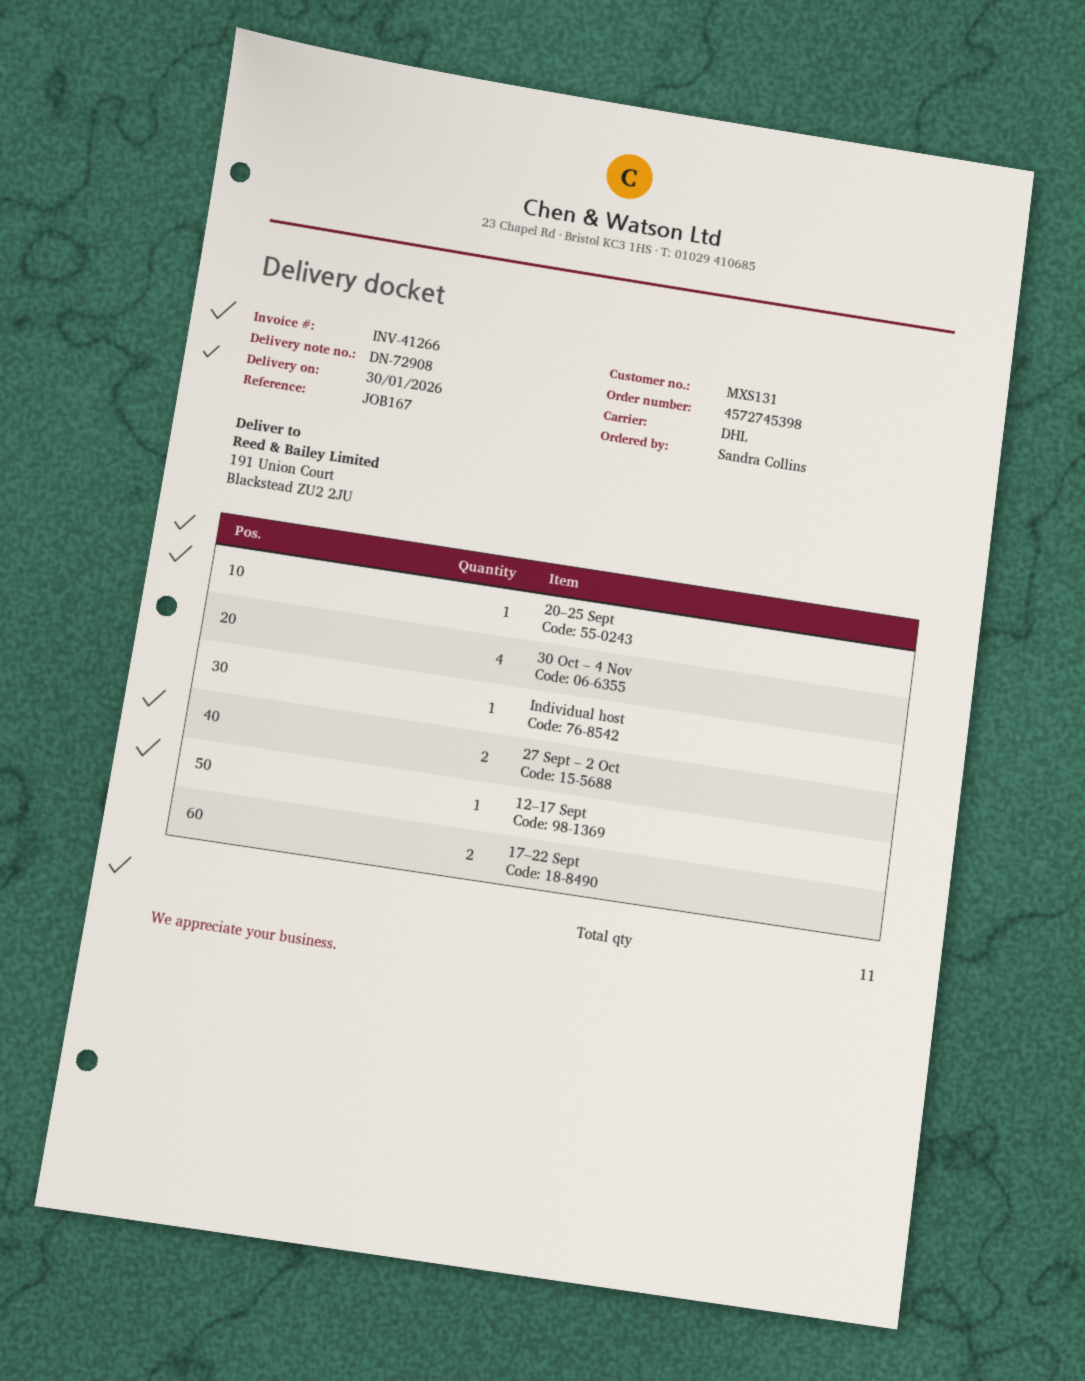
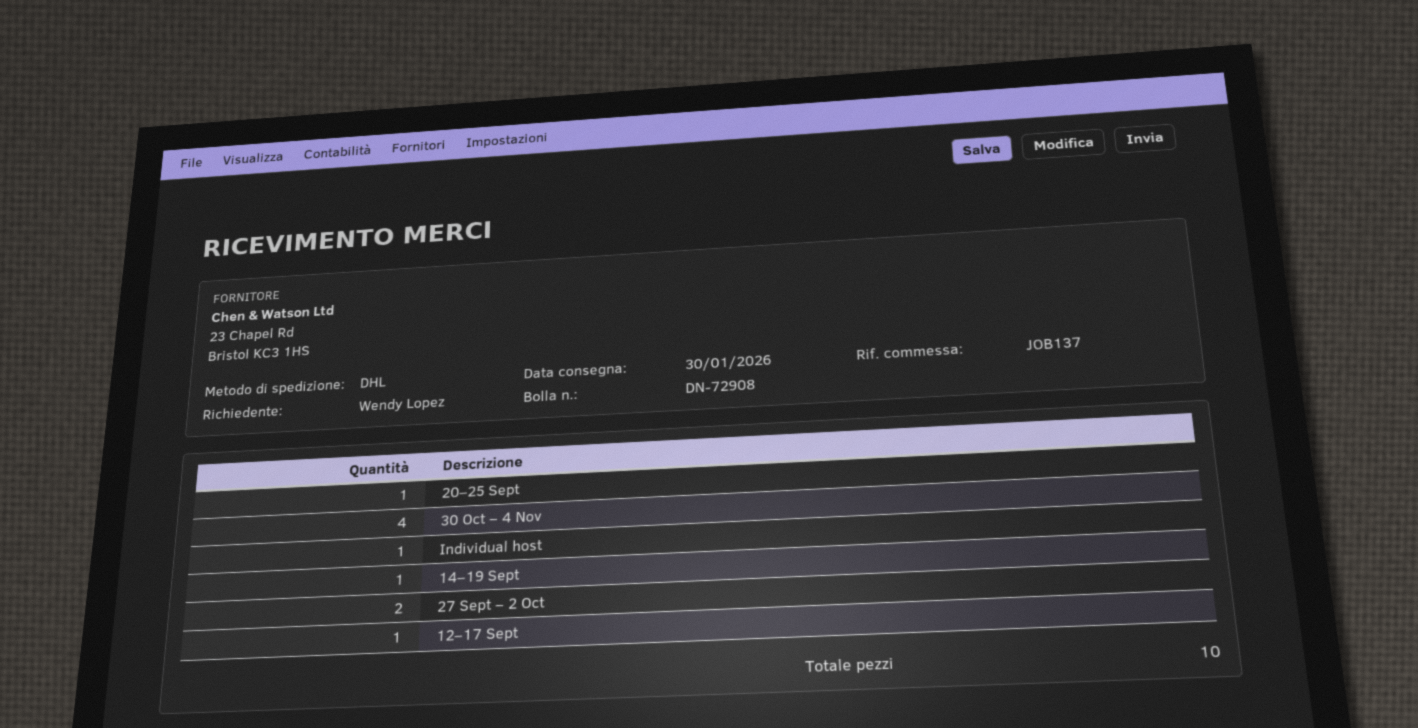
reference: JOB167 -> JOB137
ordered by: Sandra Collins -> Wendy Lopez
17–22 Sept: 2 -> none
14–19 Sept: none -> 1
total quantity: 11 -> 10

